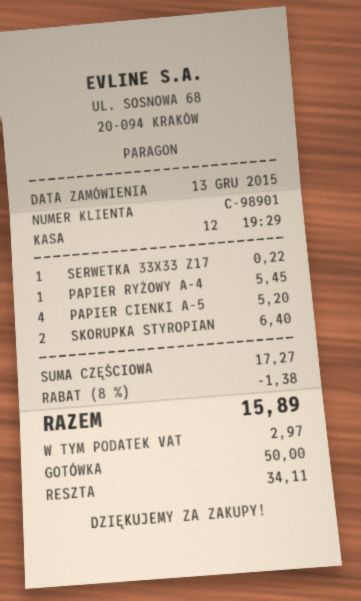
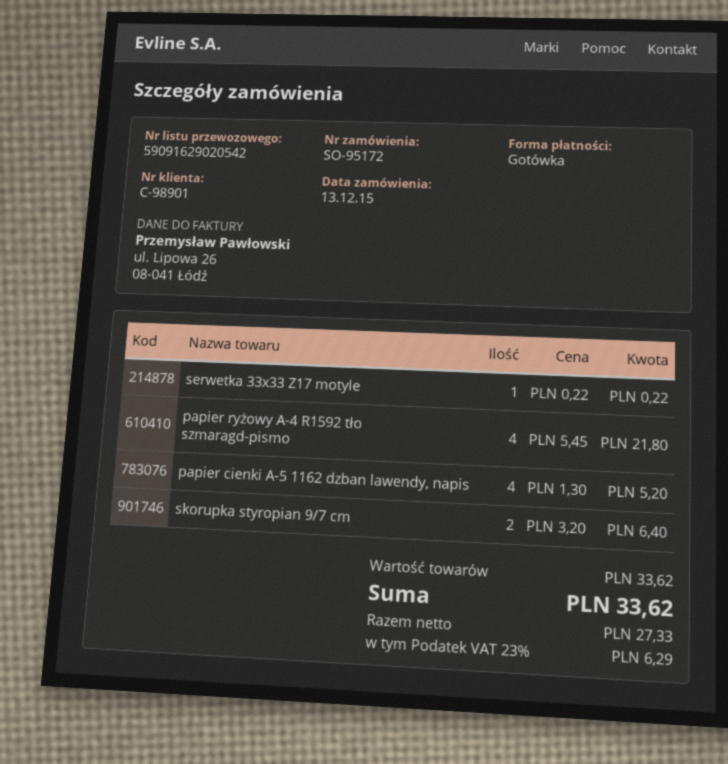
PAPIER RYŻOWY A-4: 1 for 5.45 -> 4 for 21.80
subtotal: 17.27 -> 33.62
discount: 8% = 1.38 -> none
tax: 2.97 -> 6.29
total: 15.89 -> 33.62

